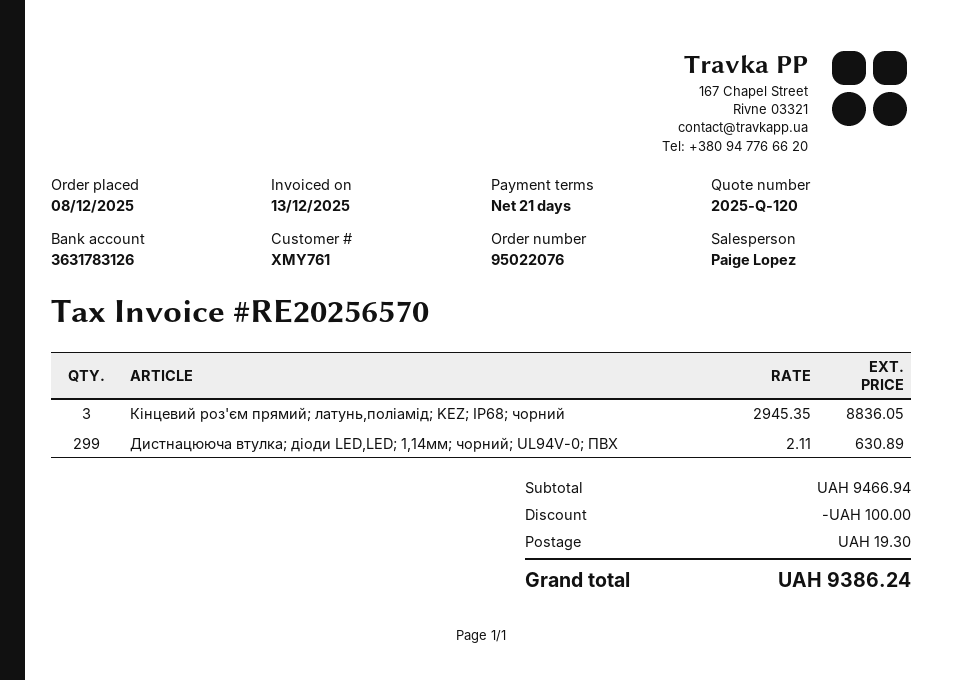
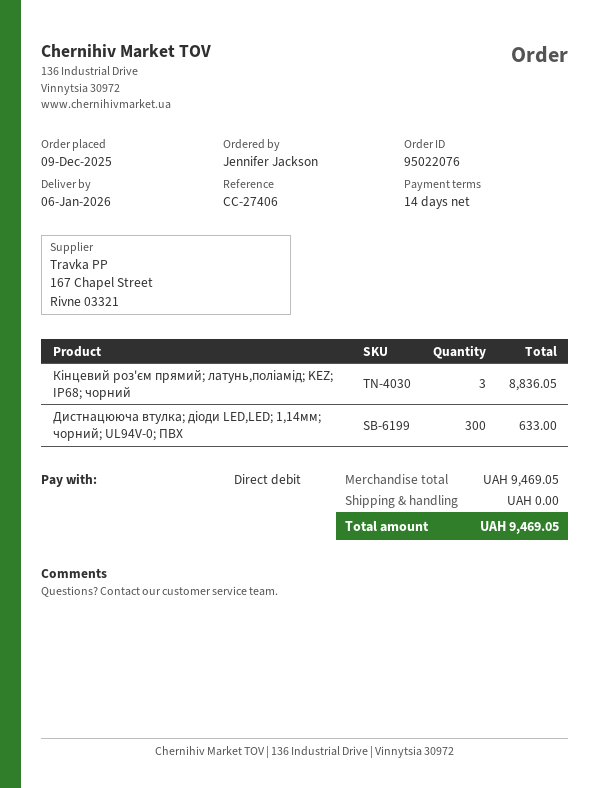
order date: 2025-12-08 -> 2025-12-09
payment terms: 21 days -> 14 days
Дистнацююча втулка; діоди LED,LED; 1,14мм; чорний; UL94V-0; ПВХ: 299 for 630.89 -> 300 for 633.00
subtotal: 9466.94 -> 9469.05
discount: 100.00 -> none
shipping: 19.30 -> 0.00
total: 9386.24 -> 9469.05

